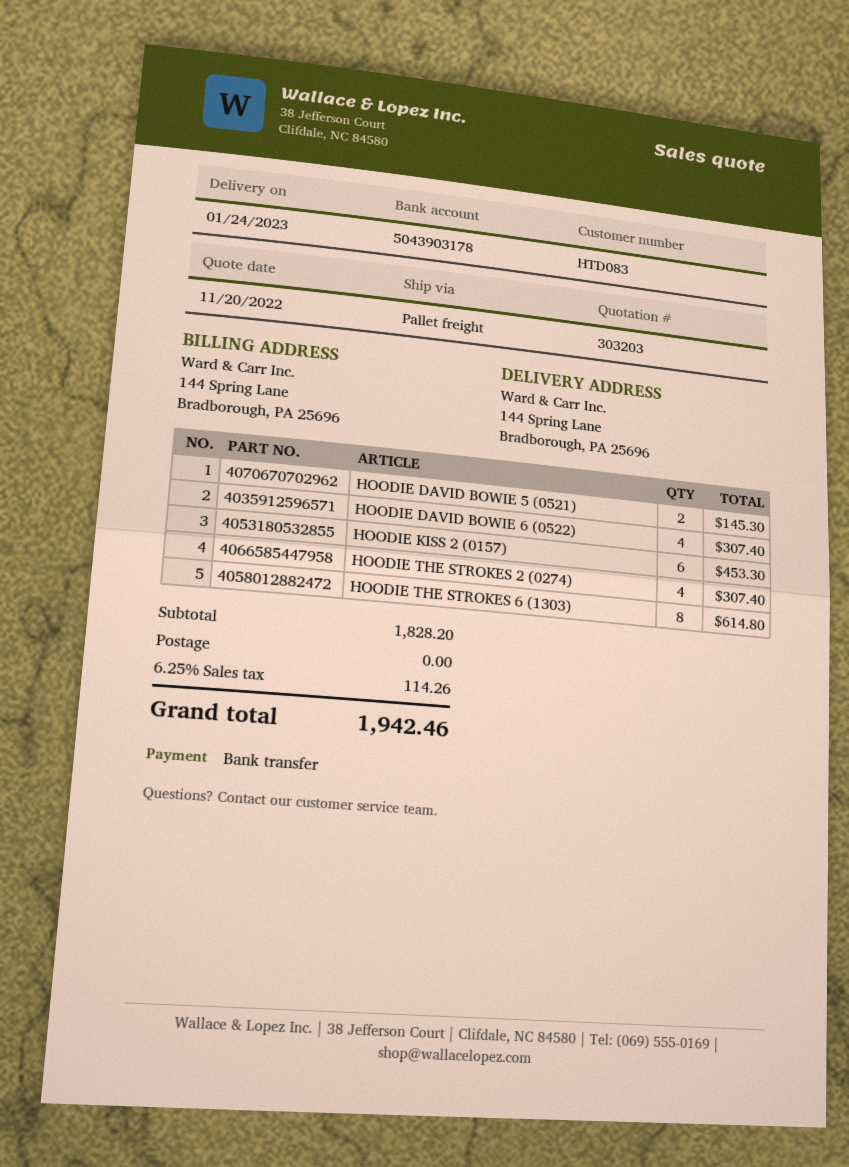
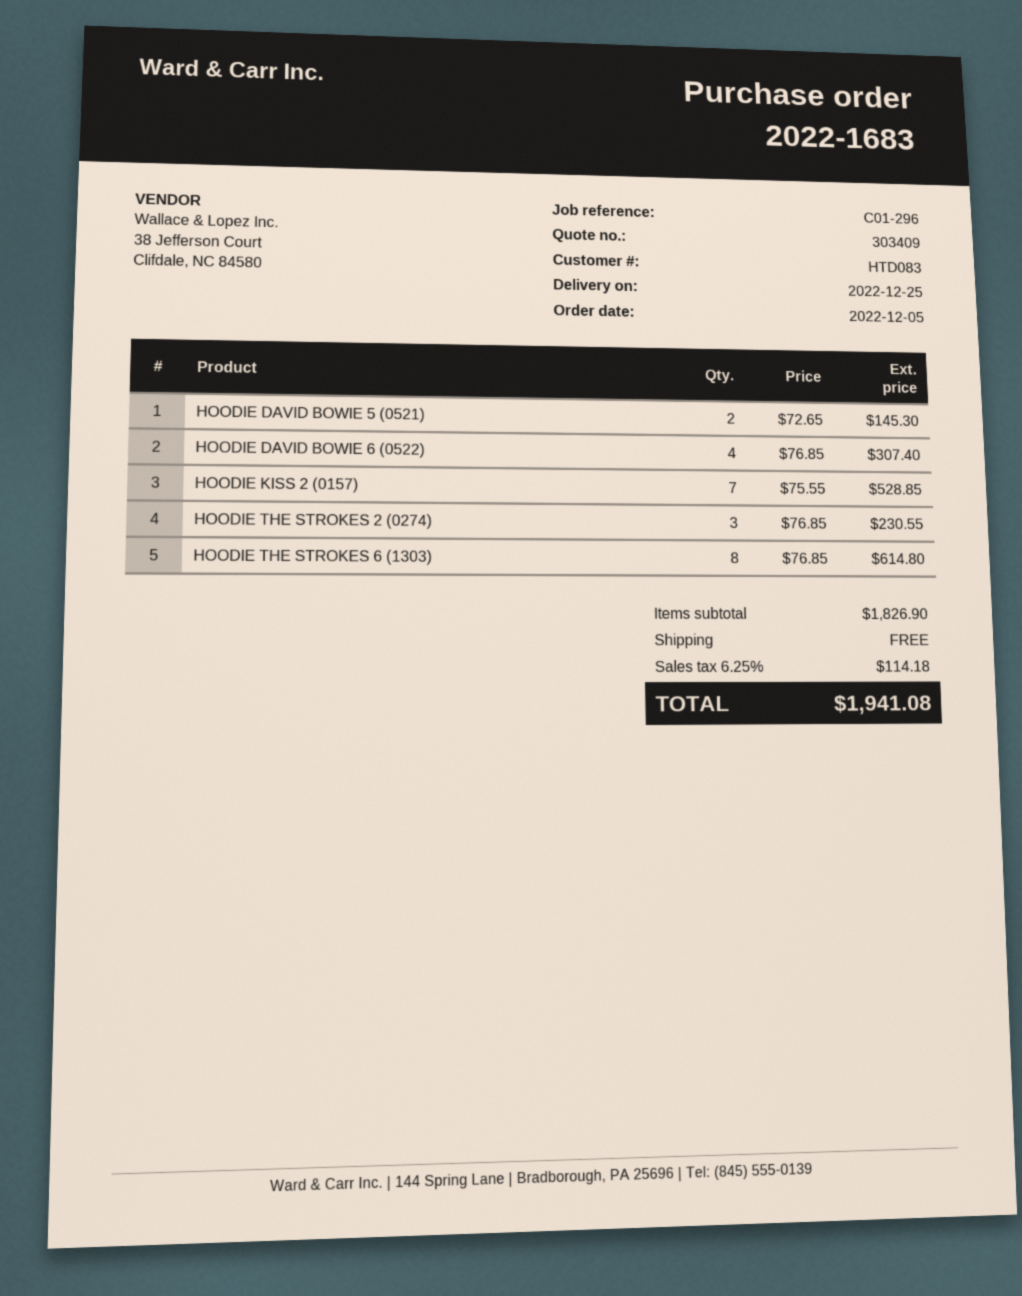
quote number: 303203 -> 303409
delivery date: 2023-01-24 -> 2022-12-25
HOODIE KISS 2 (0157): 6 for 453.30 -> 7 for 528.85
HOODIE THE STROKES 2 (0274): 4 for 307.40 -> 3 for 230.55
subtotal: 1828.20 -> 1826.90
tax: 6.25% = 114.26 -> 6.25% = 114.18
total: 1942.46 -> 1941.08

